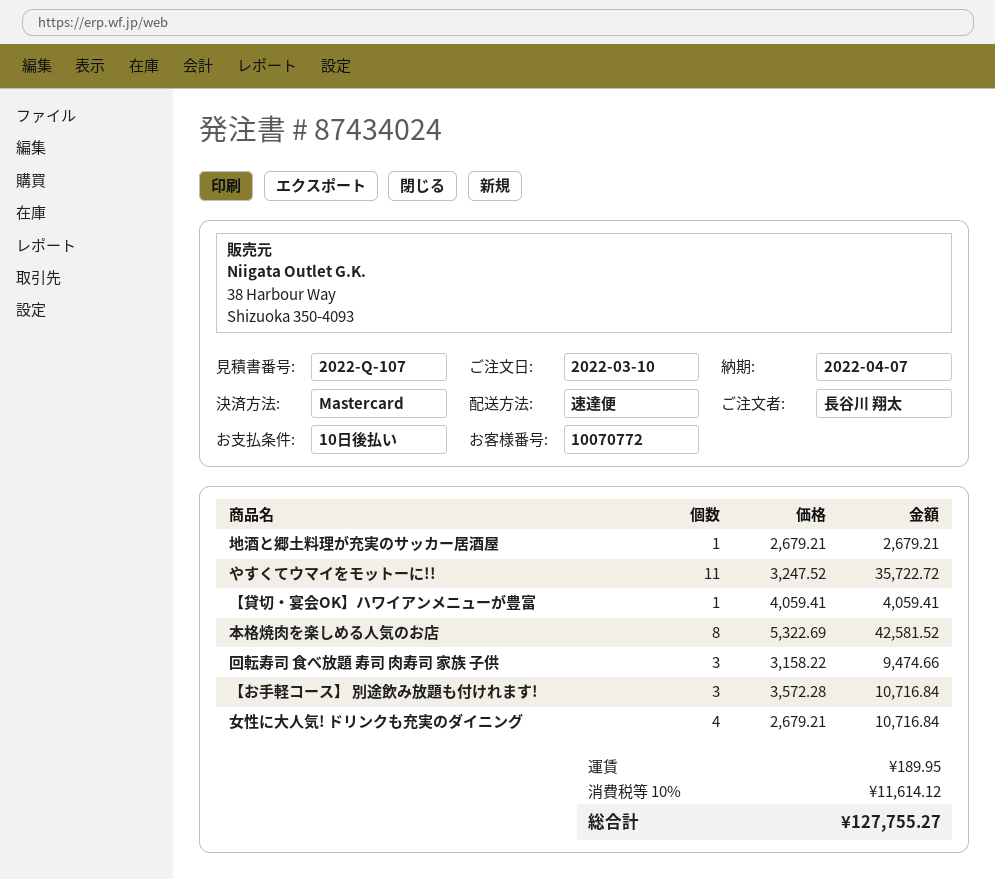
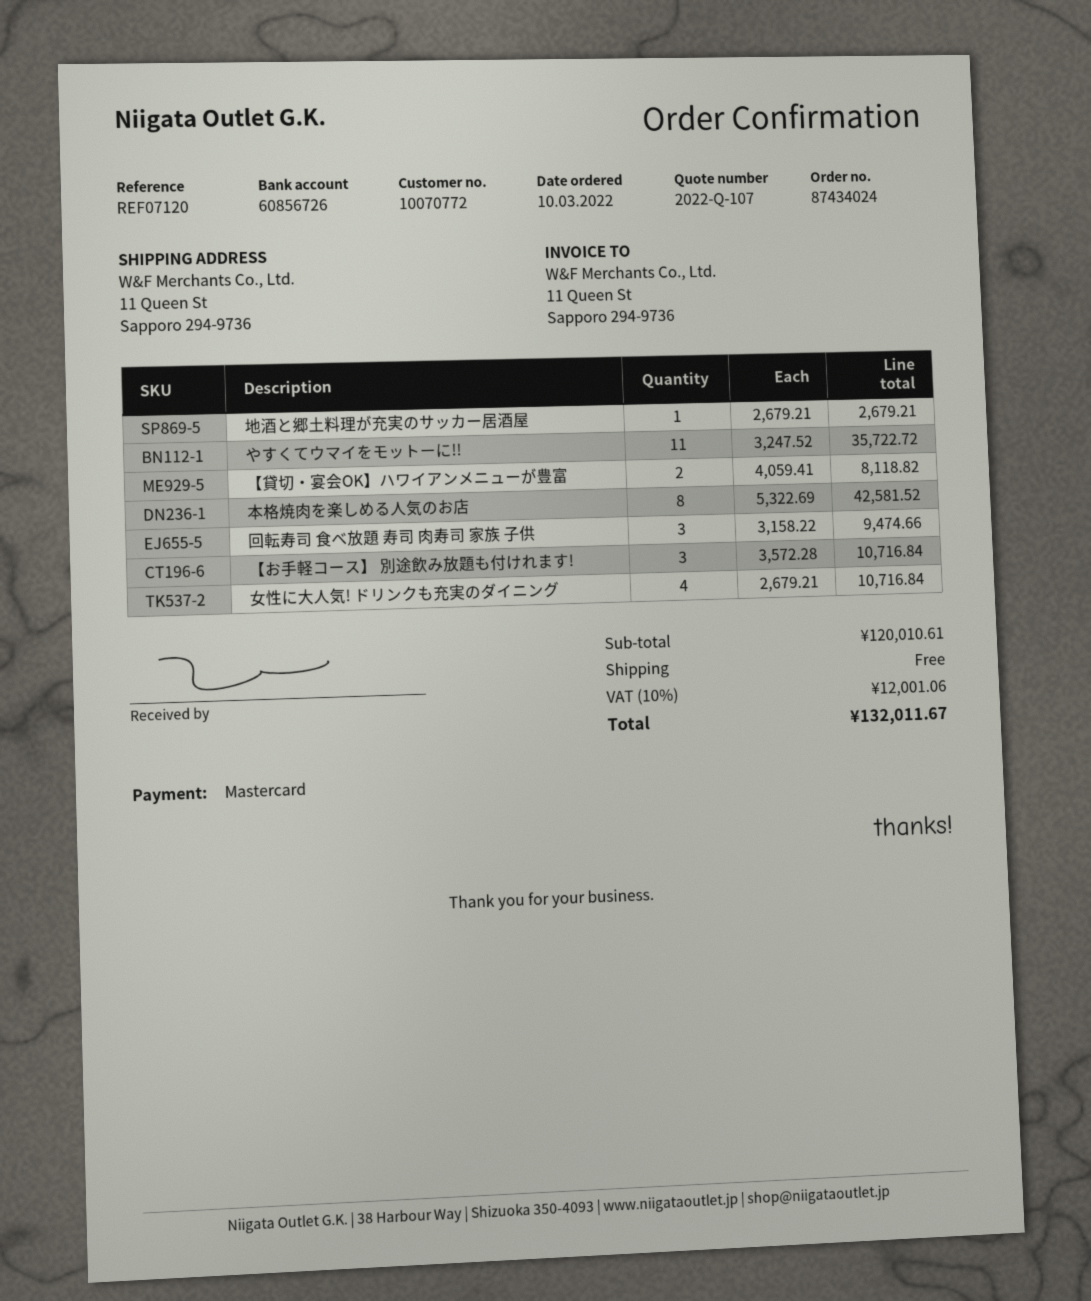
【貸切・宴会OK】ハワイアンメニューが豊富: 1 x 4059.41 = 4059.41 -> 2 x 4059.41 = 8118.82
shipping: 189.95 -> 0.00
tax: 10% = 11614.12 -> 10% = 12001.06
total: 127755.27 -> 132011.67

